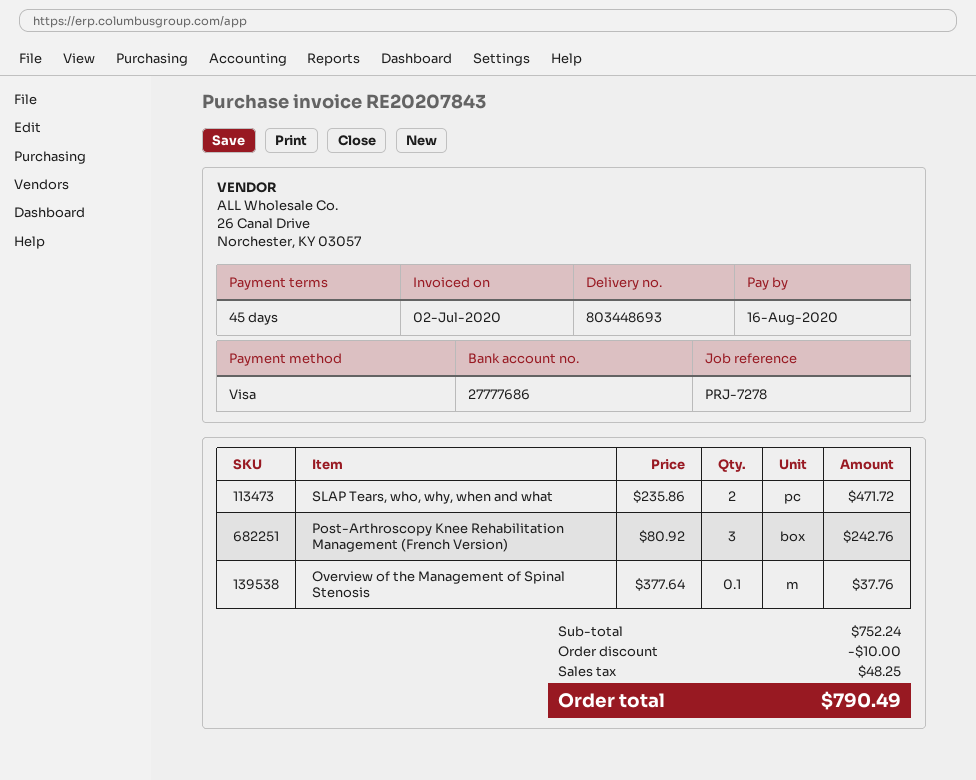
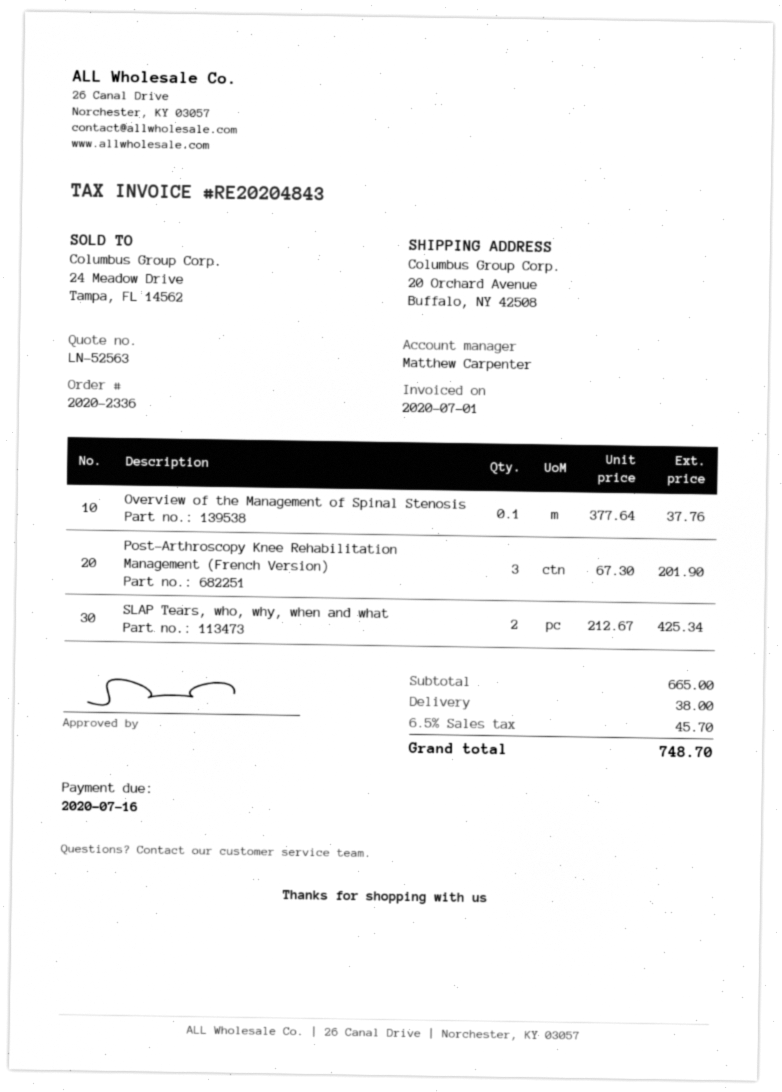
invoice number: RE20207843 -> RE20204843
invoice date: 2020-07-02 -> 2020-07-01
due date: 2020-08-16 -> 2020-07-16
SLAP Tears, who, why, when and what: 2 x 235.86 = 471.72 -> 2 x 212.67 = 425.34
Post-Arthroscopy Knee Rehabilitation Management (French Version): 3 x 80.92 = 242.76 -> 3 x 67.30 = 201.90
subtotal: 752.24 -> 665.00
discount: 10.00 -> none
shipping: none -> 38.00
tax: 48.25 -> 45.70
total: 790.49 -> 748.70

